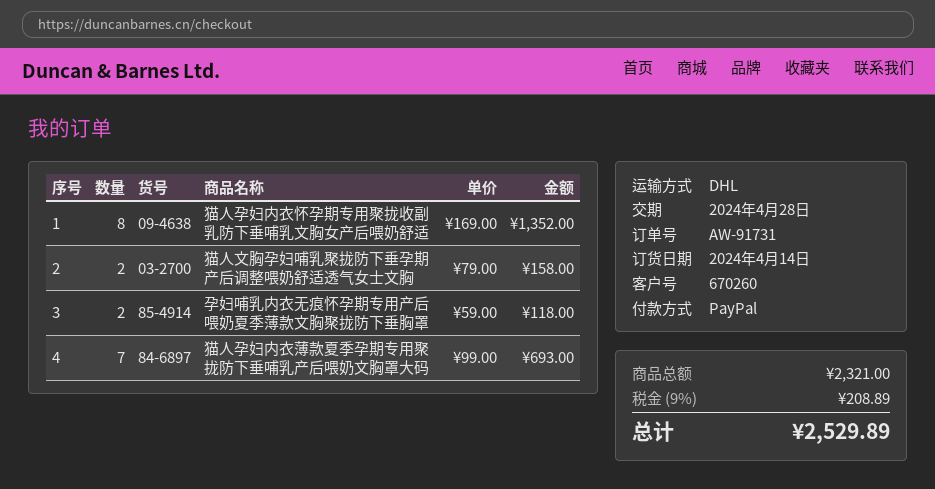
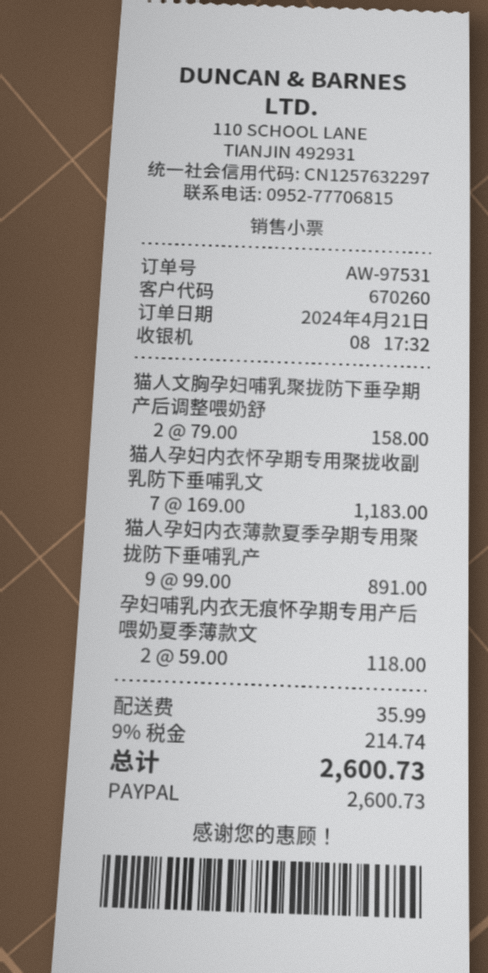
order number: AW-91731 -> AW-97531
order date: 2024-04-14 -> 2024-04-21
猫人孕妇内衣怀孕期专用聚拢收副乳防下垂哺乳文胸女产后喂奶舒适: 8 x 169.00 = 1352.00 -> 7 x 169.00 = 1183.00
猫人孕妇内衣薄款夏季孕期专用聚拢防下垂哺乳产后喂奶文胸罩大码: 7 x 99.00 = 693.00 -> 9 x 99.00 = 891.00
shipping: none -> 35.99
tax: 9% = 208.89 -> 9% = 214.74
total: 2529.89 -> 2600.73

